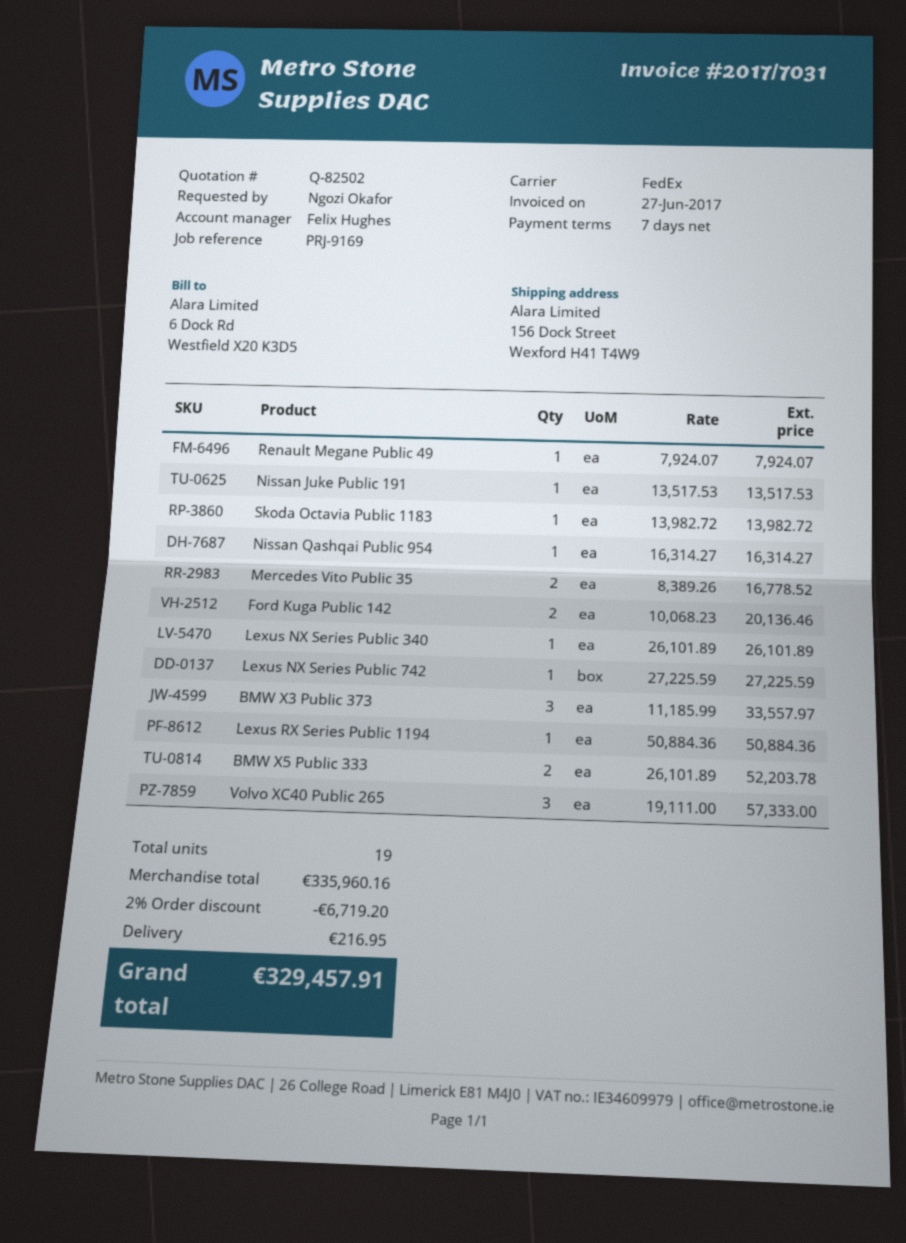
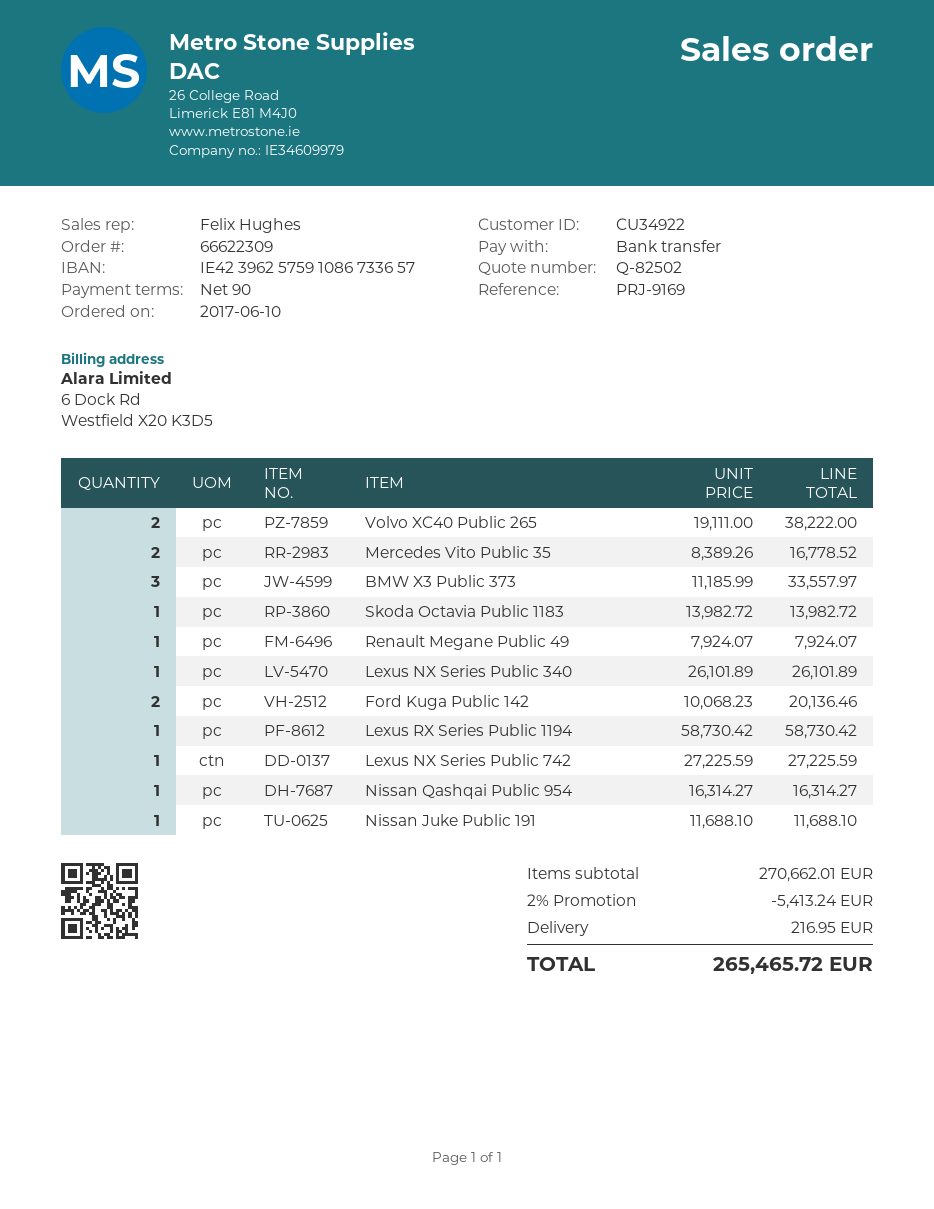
payment terms: 7 days -> 90 days
Nissan Juke Public 191: 1 x 13517.53 = 13517.53 -> 1 x 11688.10 = 11688.10
Lexus RX Series Public 1194: 1 x 50884.36 = 50884.36 -> 1 x 58730.42 = 58730.42
BMW X5 Public 333: 2 x 26101.89 = 52203.78 -> none
Volvo XC40 Public 265: 3 x 19111.00 = 57333.00 -> 2 x 19111.00 = 38222.00
subtotal: 335960.16 -> 270662.01
discount: 2% = 6719.20 -> 2% = 5413.24
total: 329457.91 -> 265465.72

